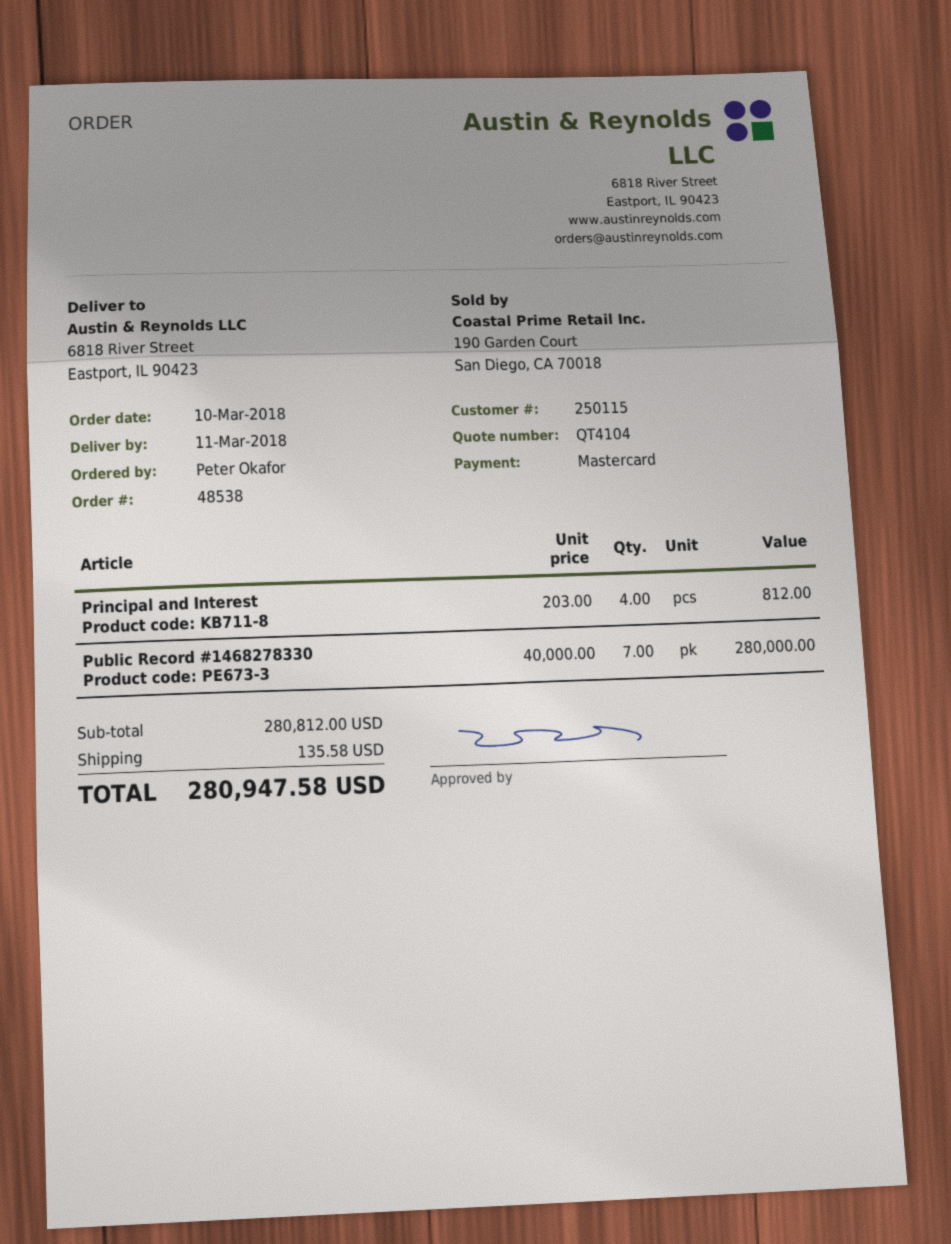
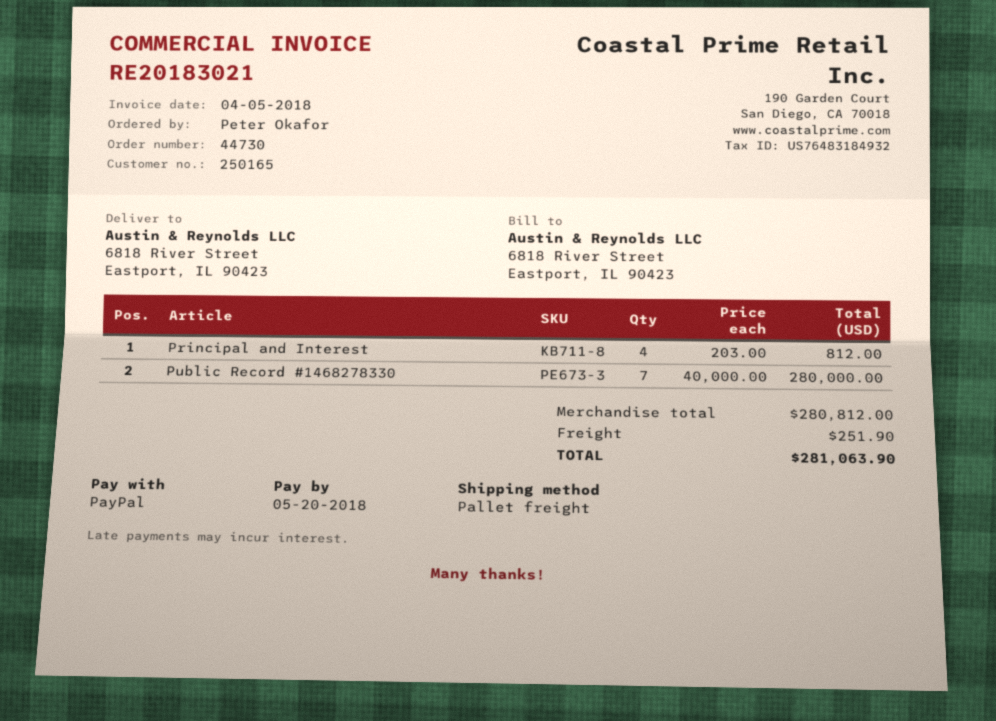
order number: 48538 -> 44730
customer number: 250115 -> 250165
payment method: Mastercard -> PayPal
shipping: 135.58 -> 251.90
total: 280947.58 -> 281063.90

